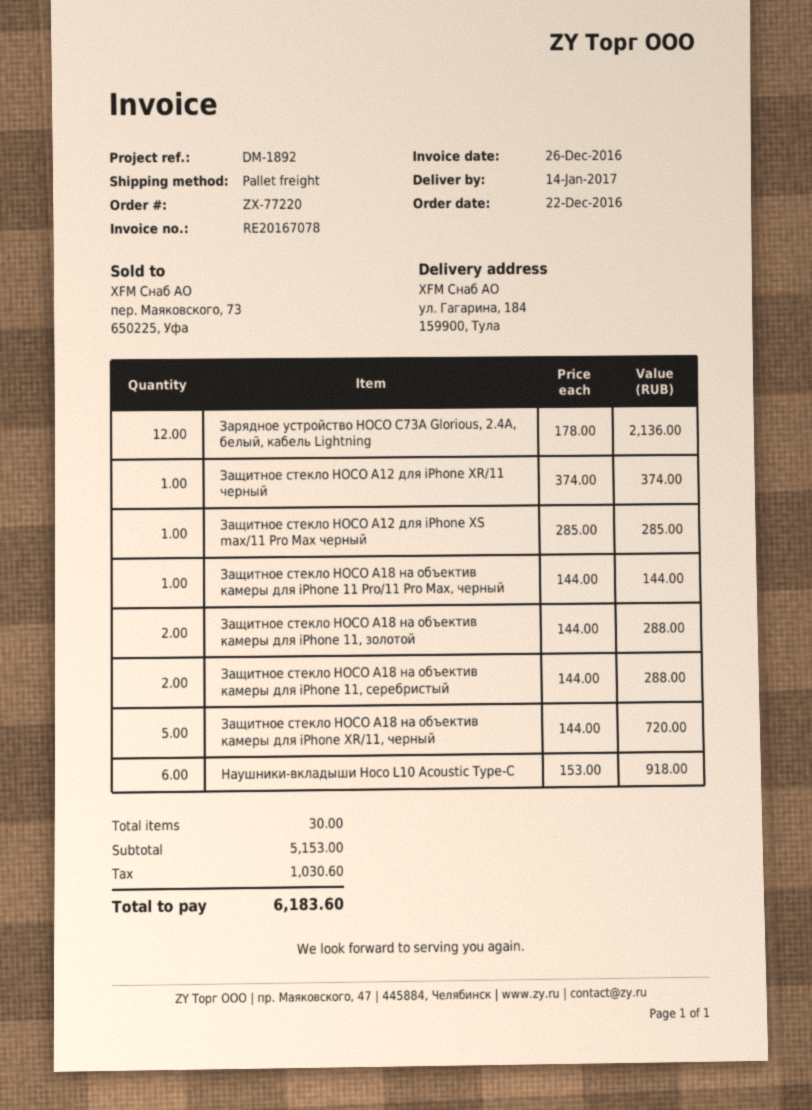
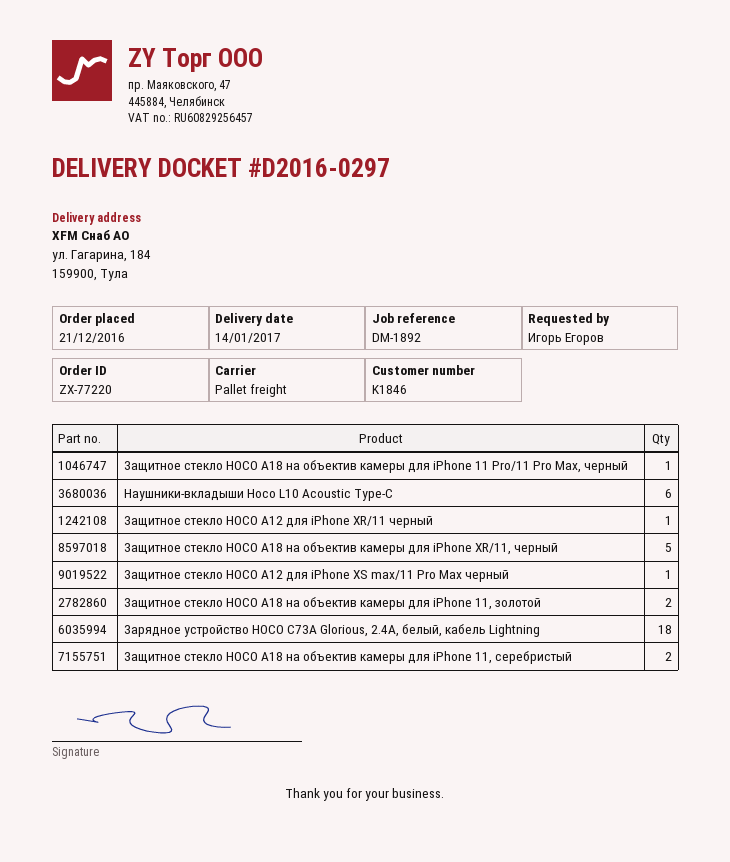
order date: 2016-12-22 -> 2016-12-21
Зарядное устройство HOCO C73A Glorious, 2.4A, белый, кабель Lightning: 12 -> 18

